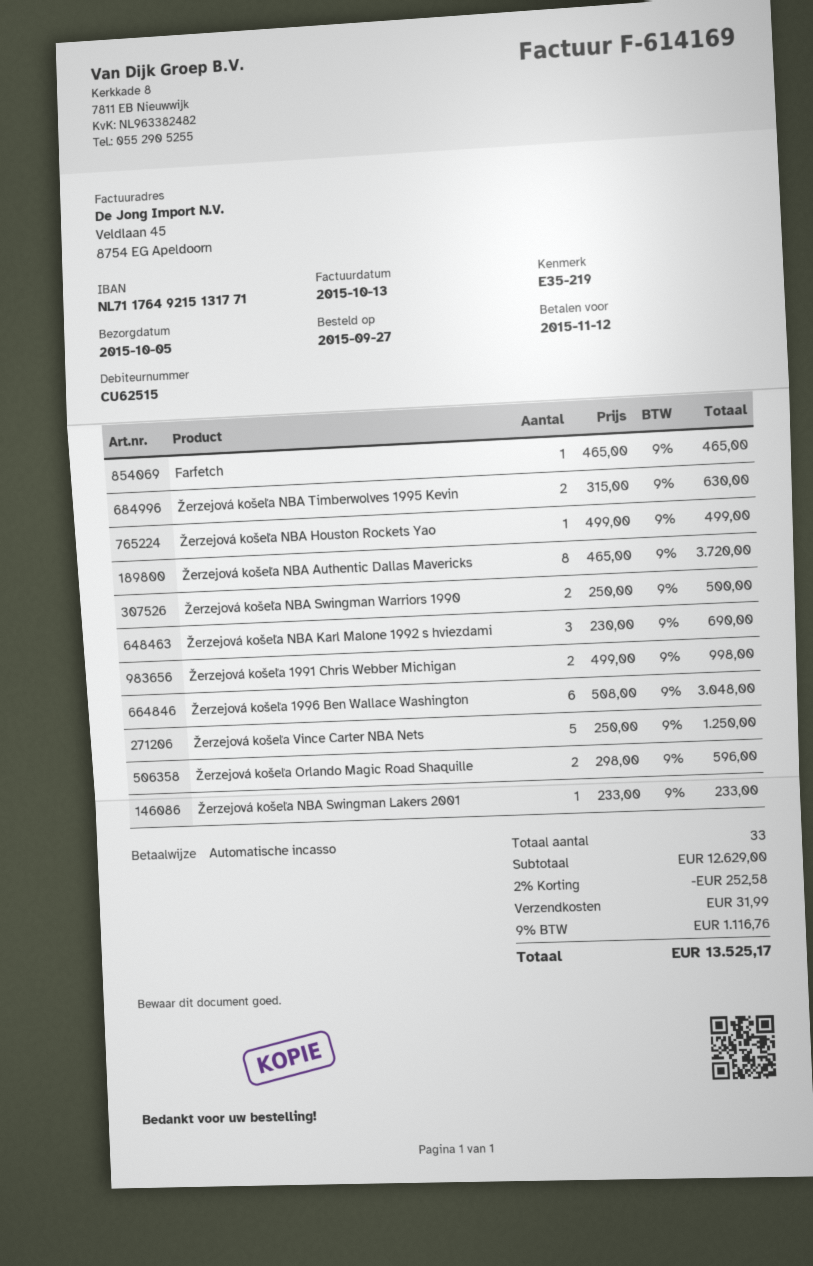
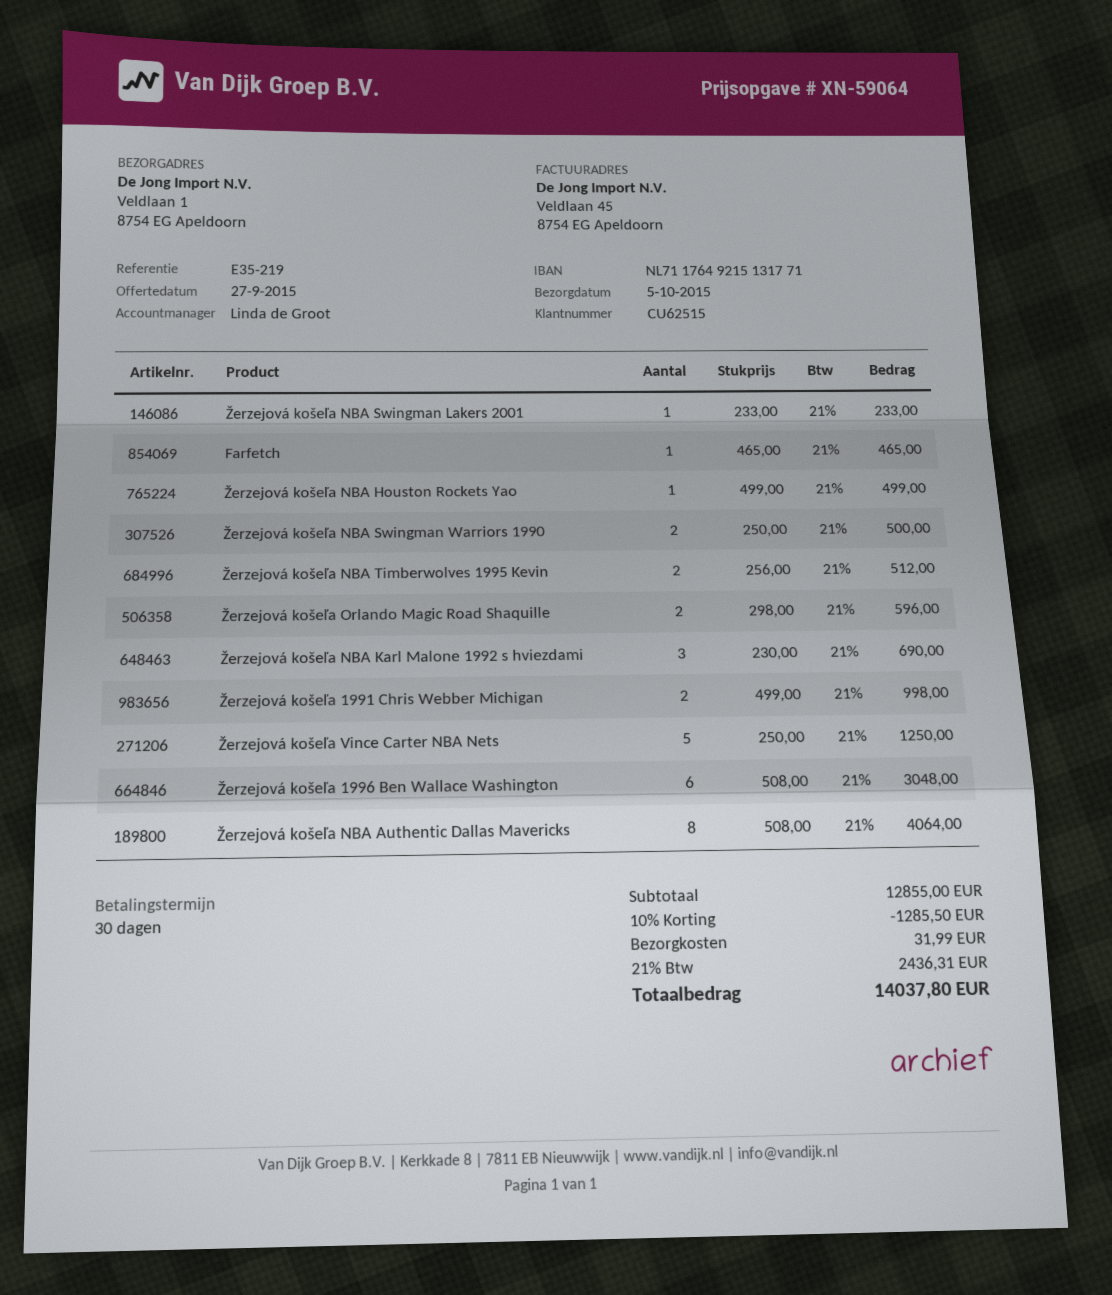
Žerzejová košeľa NBA Timberwolves 1995 Kevin: 2 x 315.00 = 630.00 -> 2 x 256.00 = 512.00
Žerzejová košeľa NBA Authentic Dallas Mavericks: 8 x 465.00 = 3720.00 -> 8 x 508.00 = 4064.00
subtotal: 12629.00 -> 12855.00
discount: 2% = 252.58 -> 10% = 1285.50
tax: 9% = 1116.76 -> 21% = 2436.31
total: 13525.17 -> 14037.80

